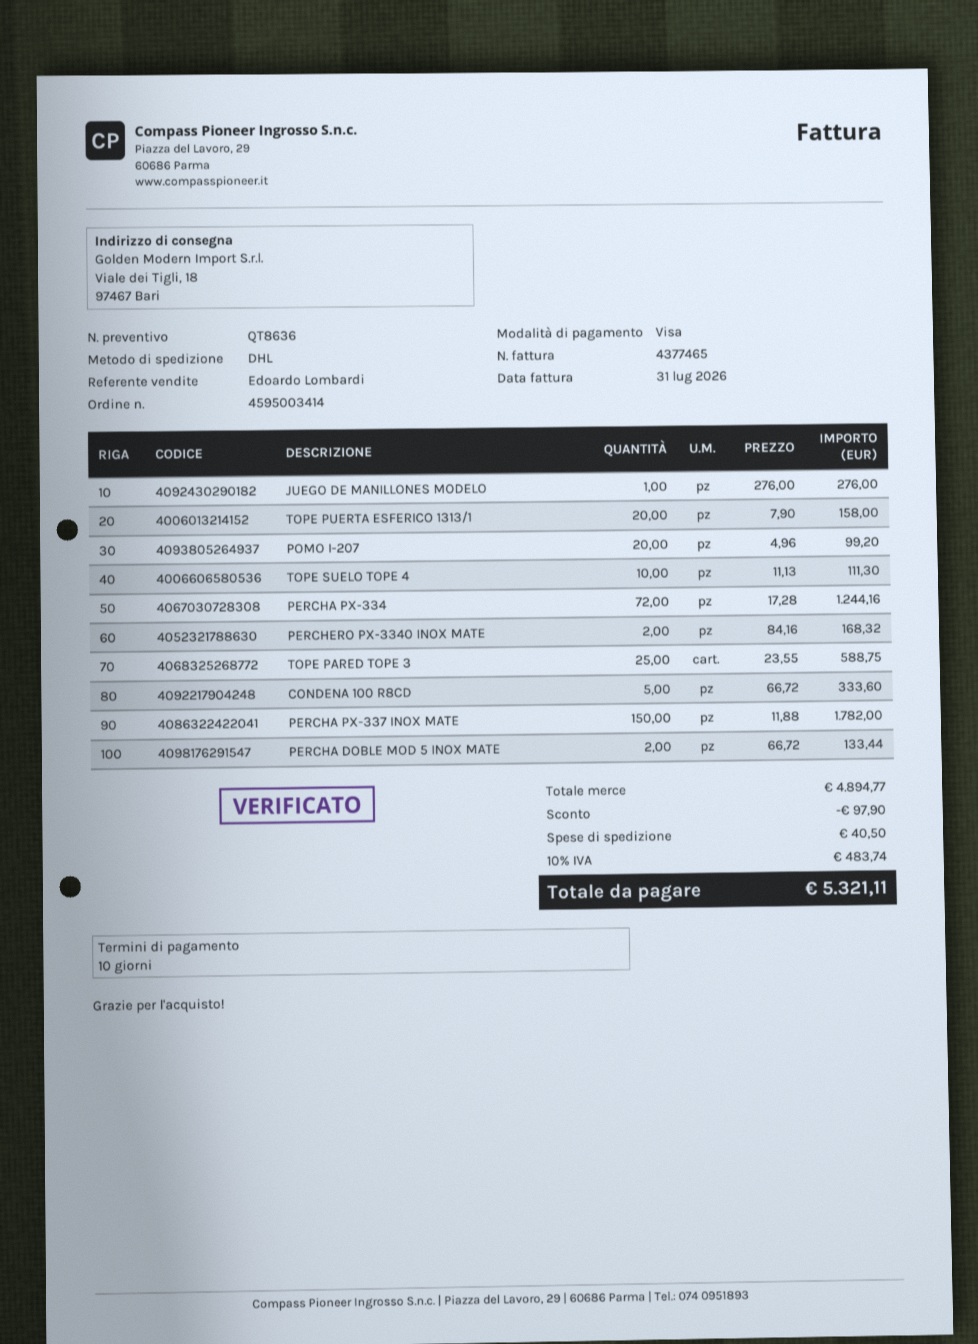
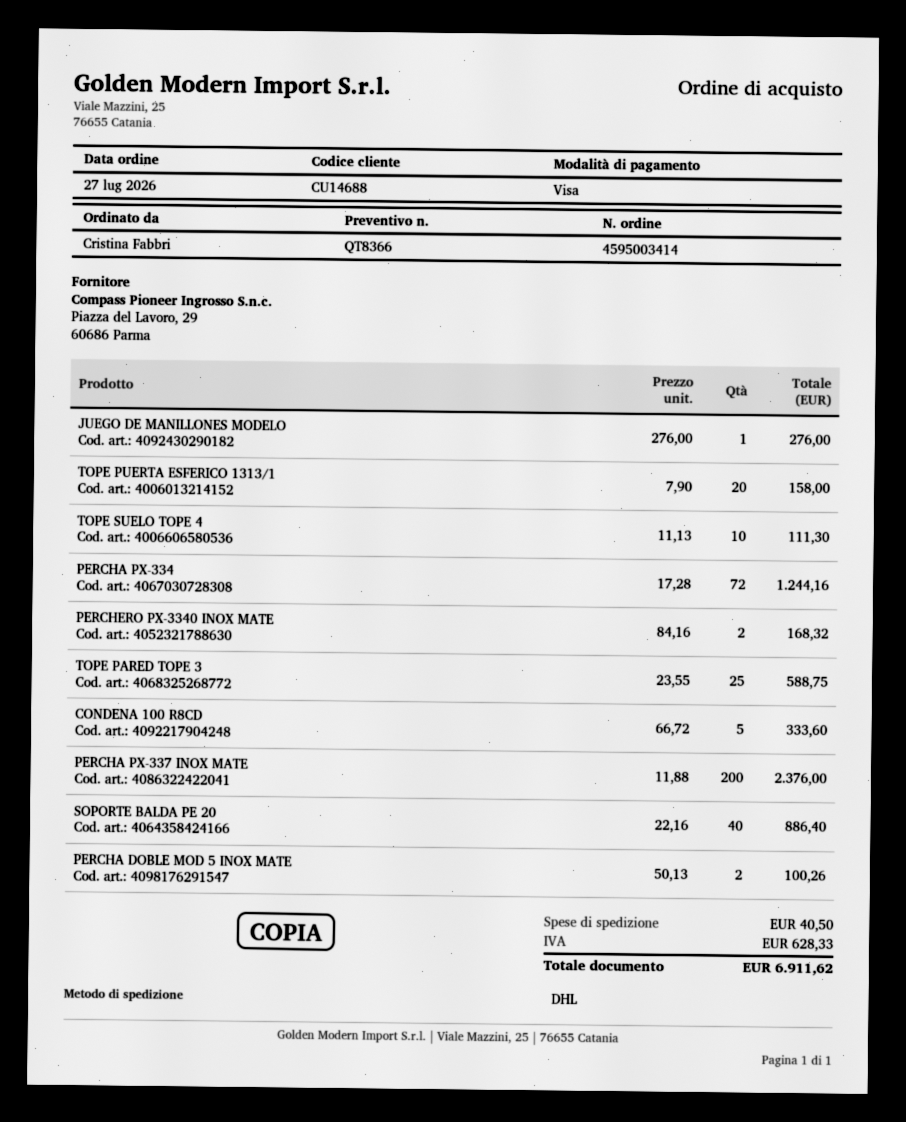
quote number: QT8636 -> QT8366
POMO I-207: 20 x 4.96 = 99.20 -> none
PERCHA PX-337 INOX MATE: 150 x 11.88 = 1782.00 -> 200 x 11.88 = 2376.00
PERCHA DOBLE MOD 5 INOX MATE: 2 x 66.72 = 133.44 -> 2 x 50.13 = 100.26
SOPORTE BALDA PE 20: none -> 40 x 22.16 = 886.40
discount: 97.90 -> none
tax: 483.74 -> 628.33
total: 5321.11 -> 6911.62

